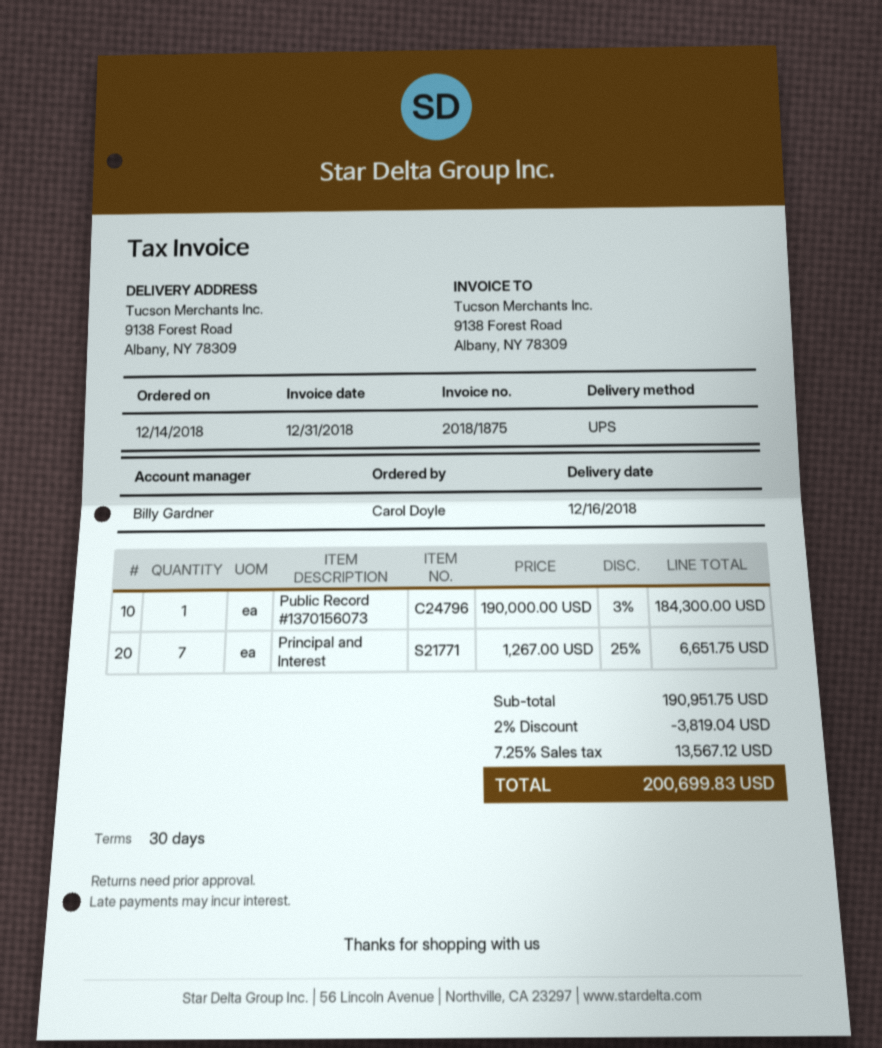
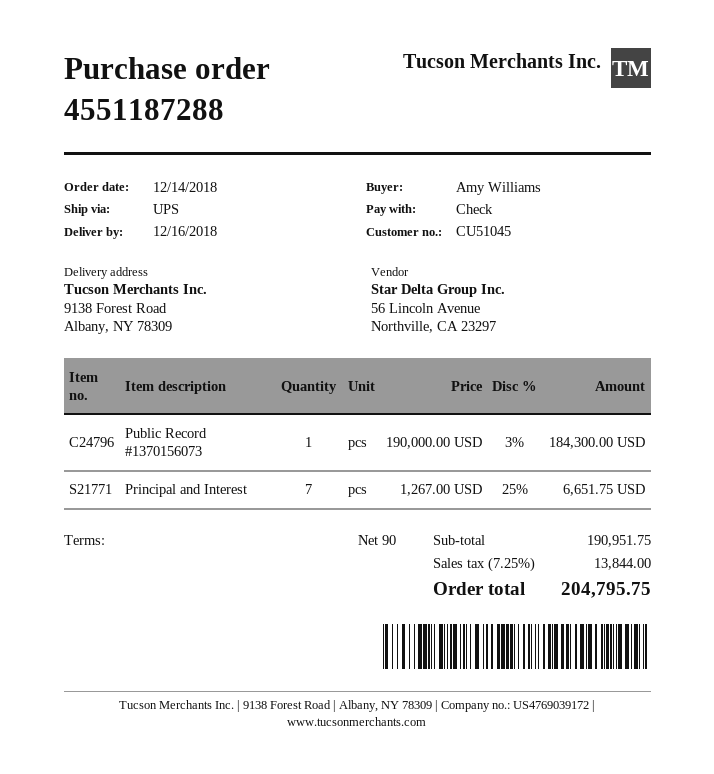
payment terms: 30 days -> 90 days
ordered by: Carol Doyle -> Amy Williams
discount: 2% = 3819.04 -> none
tax: 7.25% = 13567.12 -> 7.25% = 13844.00
total: 200699.83 -> 204795.75

